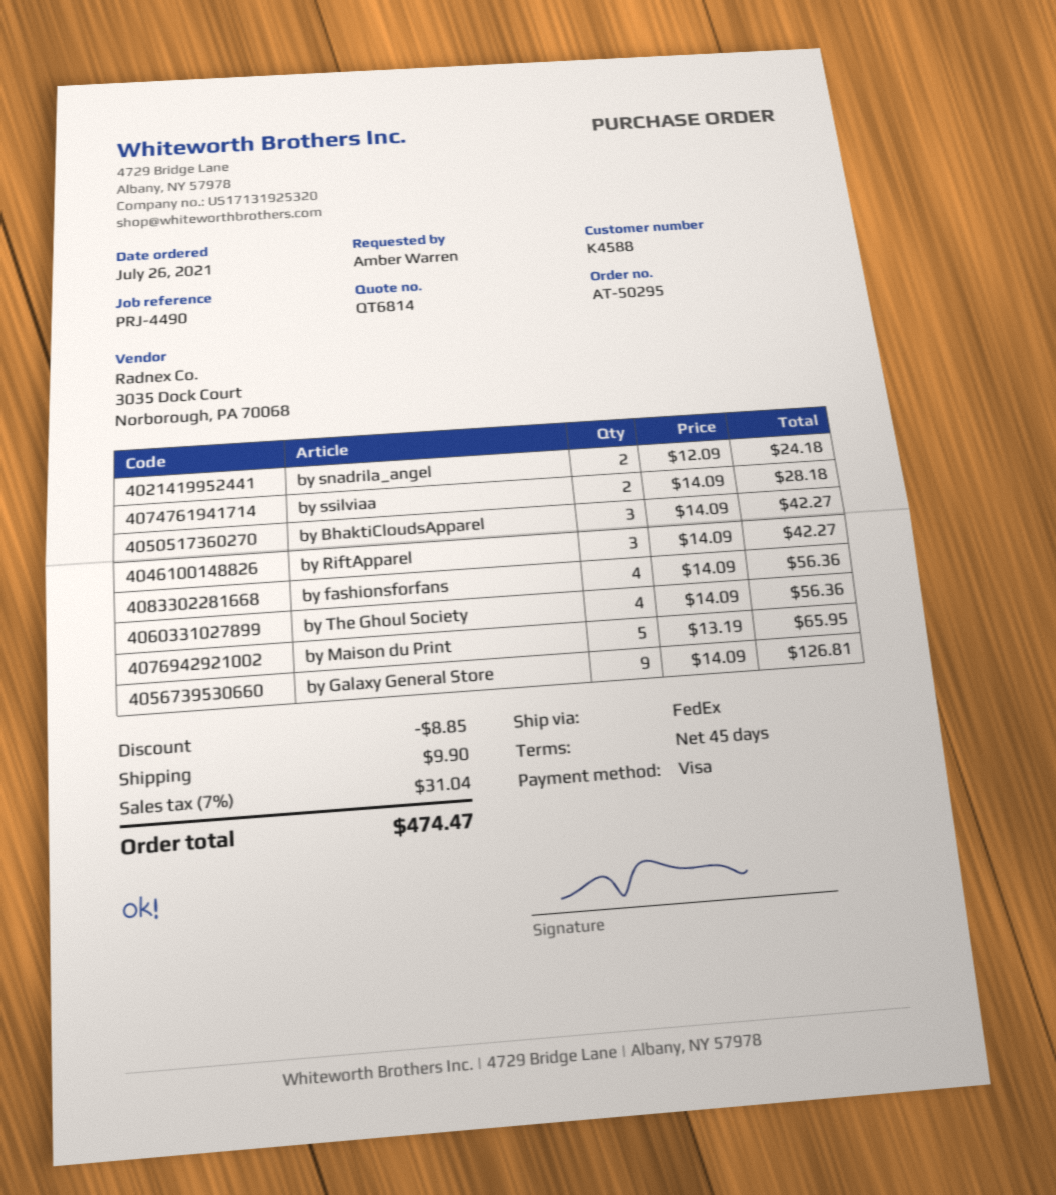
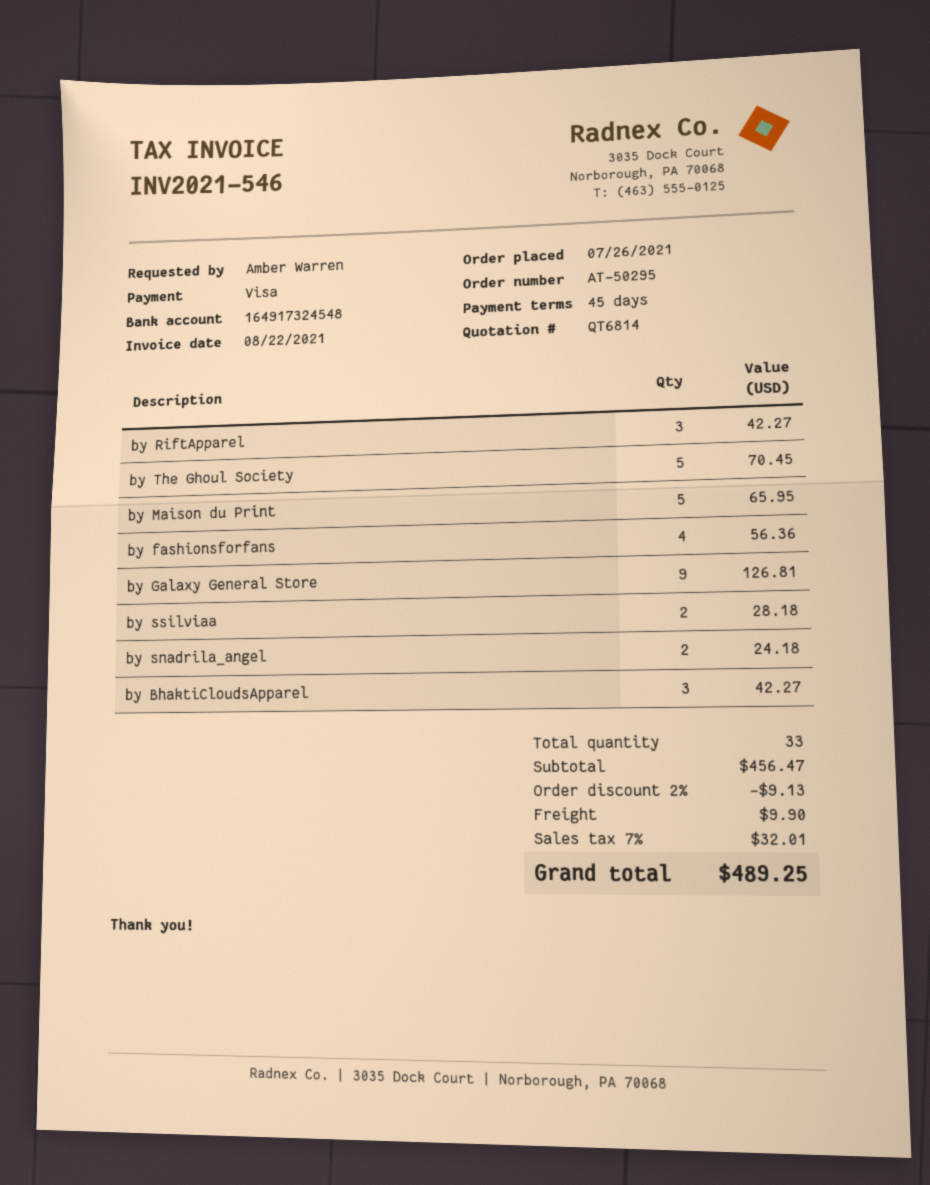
by The Ghoul Society: 4 for 56.36 -> 5 for 70.45
discount: 8.85 -> 9.13
tax: 7% = 31.04 -> 7% = 32.01
total: 474.47 -> 489.25

